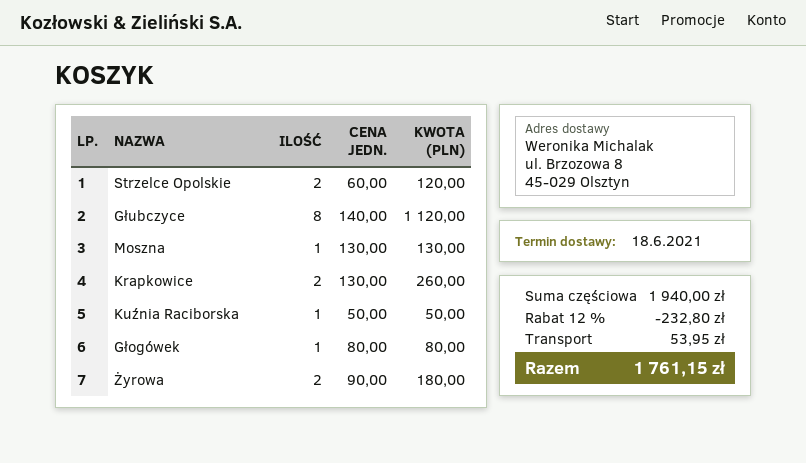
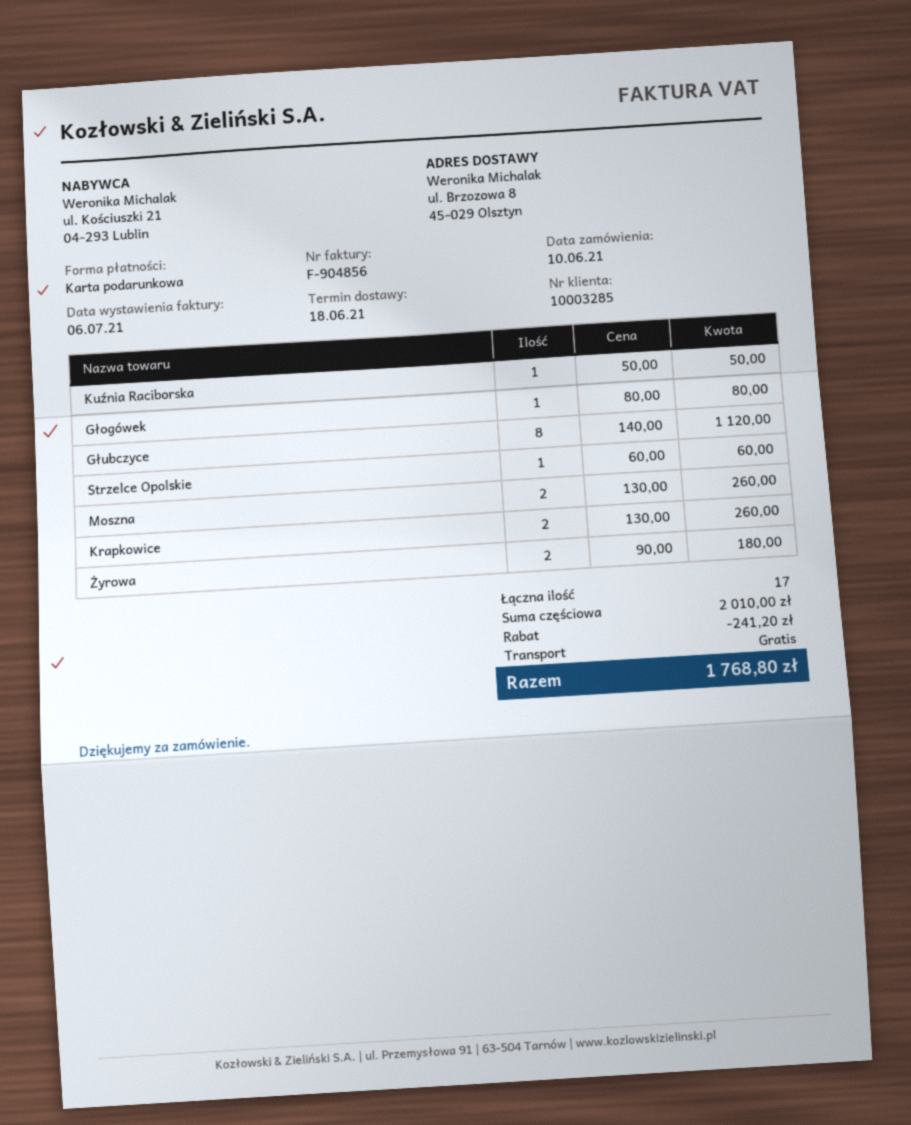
Strzelce Opolskie: 2 x 60.00 = 120.00 -> 1 x 60.00 = 60.00
Moszna: 1 x 130.00 = 130.00 -> 2 x 130.00 = 260.00
subtotal: 1940.00 -> 2010.00
discount: 232.80 -> 241.20
shipping: 53.95 -> 0.00
total: 1761.15 -> 1768.80

